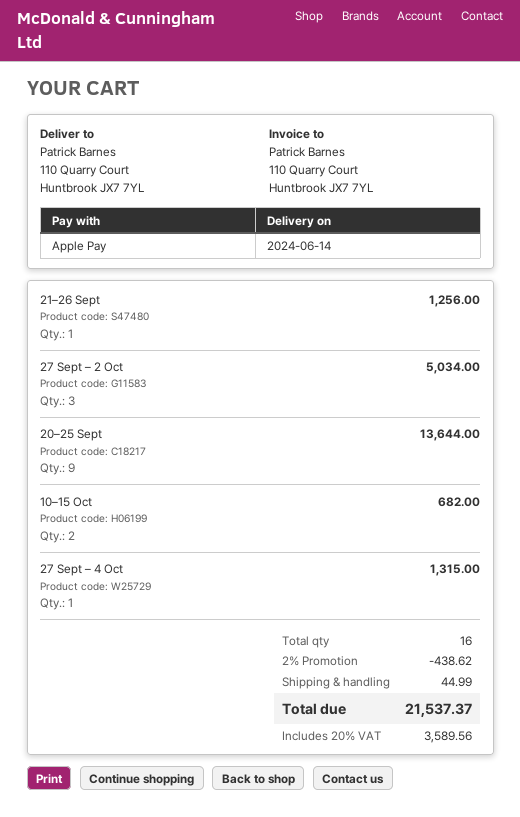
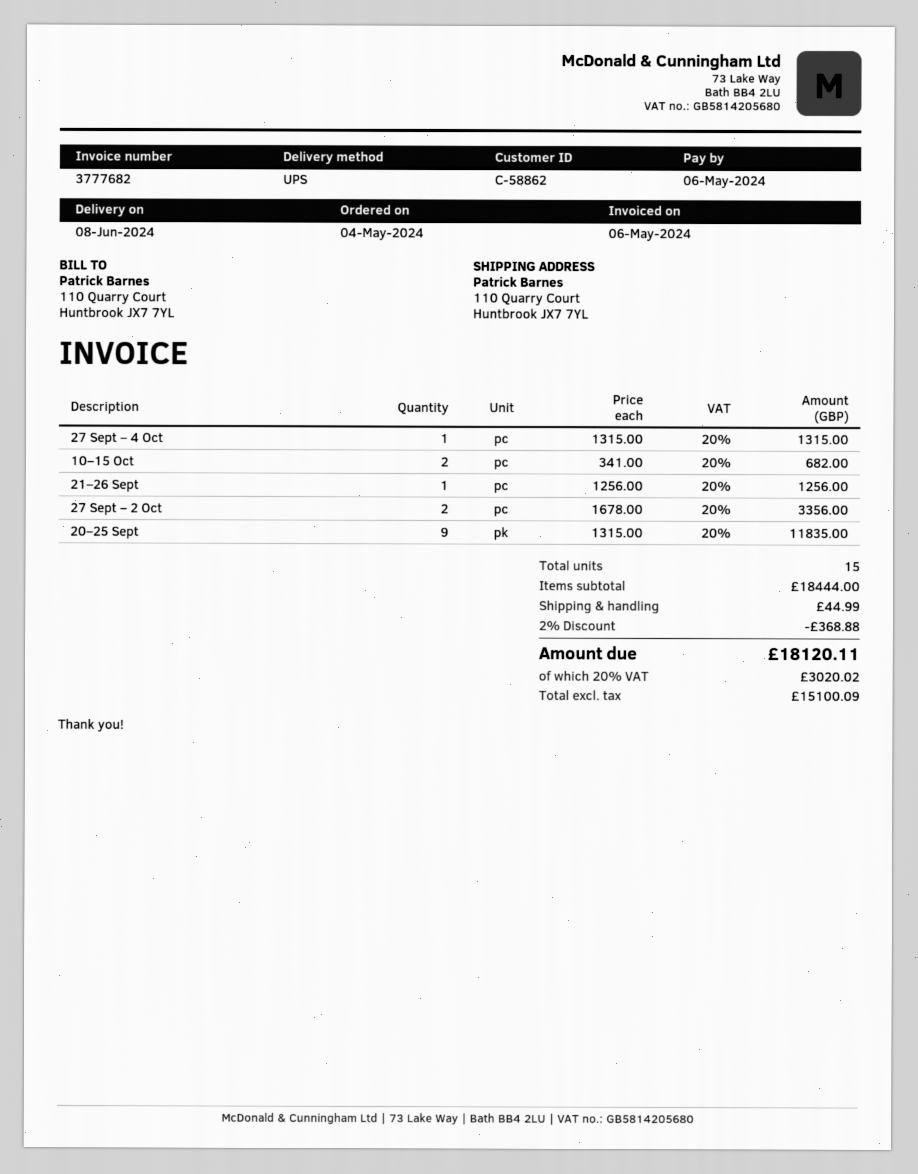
delivery date: 2024-06-14 -> 2024-06-08
27 Sept – 2 Oct: 3 for 5034.00 -> 2 for 3356.00
20–25 Sept: 9 for 13644.00 -> 9 for 11835.00
total quantity: 16 -> 15
discount: 2% = 438.62 -> 2% = 368.88
tax: 20% = 3589.56 -> 20% = 3020.02
total: 21537.37 -> 18120.11

